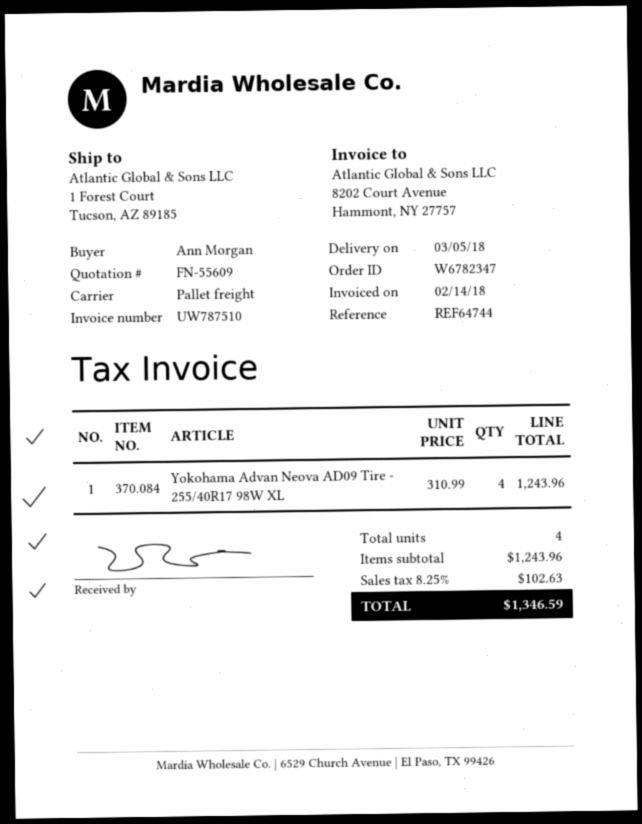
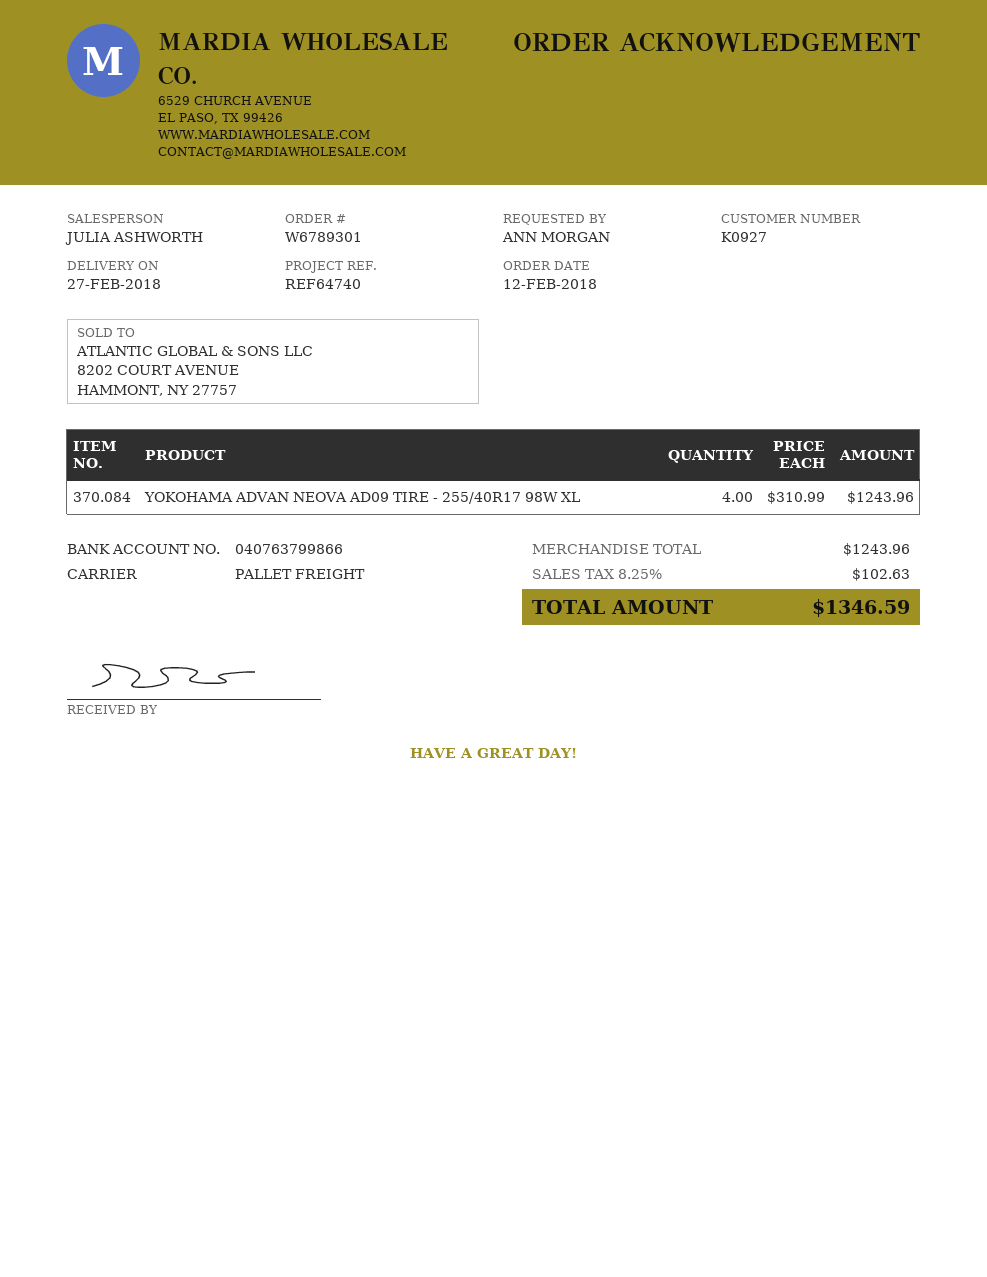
order number: W6782347 -> W6789301
delivery date: 2018-03-05 -> 2018-02-27
reference: REF64744 -> REF64740

